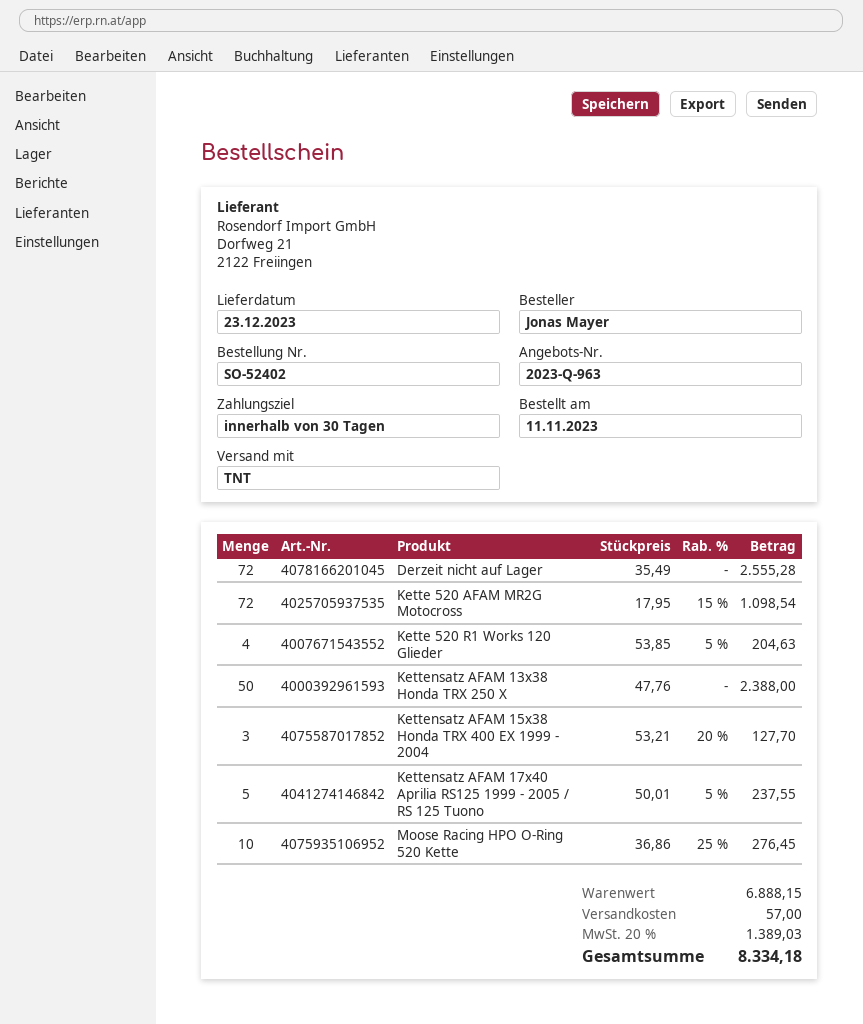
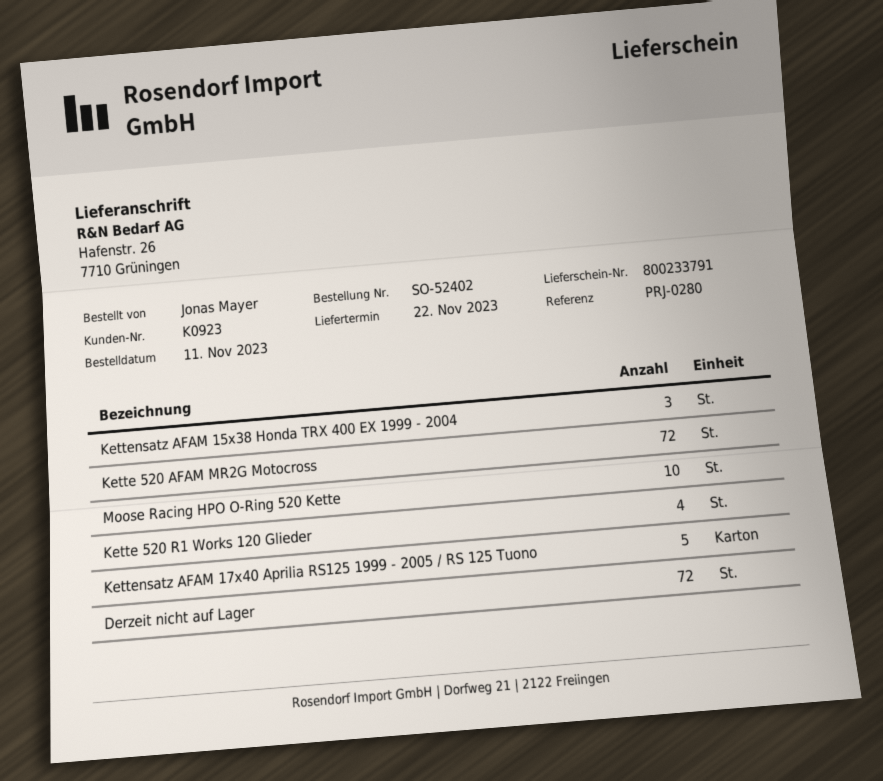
delivery date: 2023-12-23 -> 2023-11-22
Kettensatz AFAM 13x38 Honda TRX 250 X: 50 -> none

